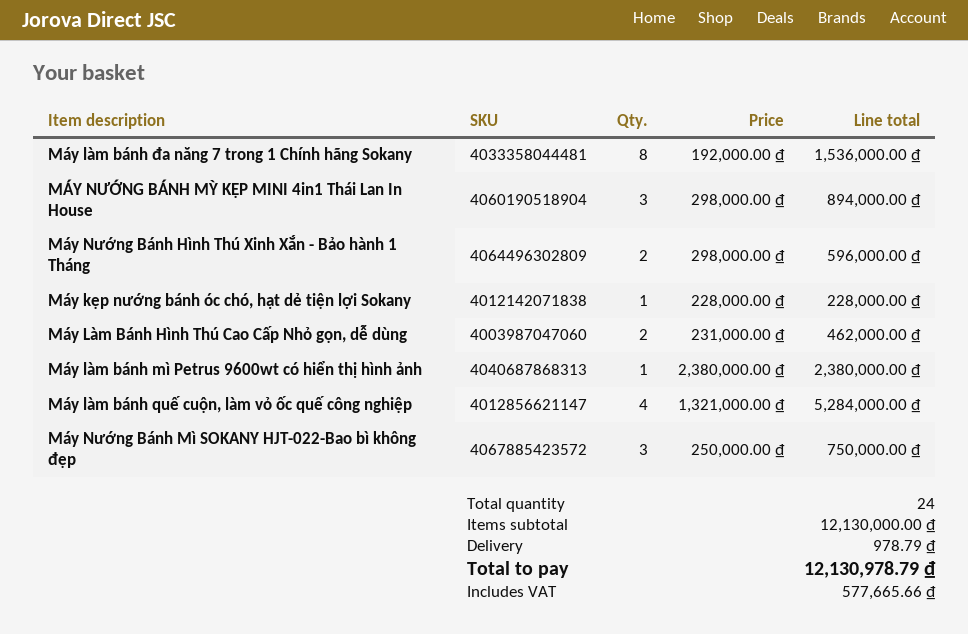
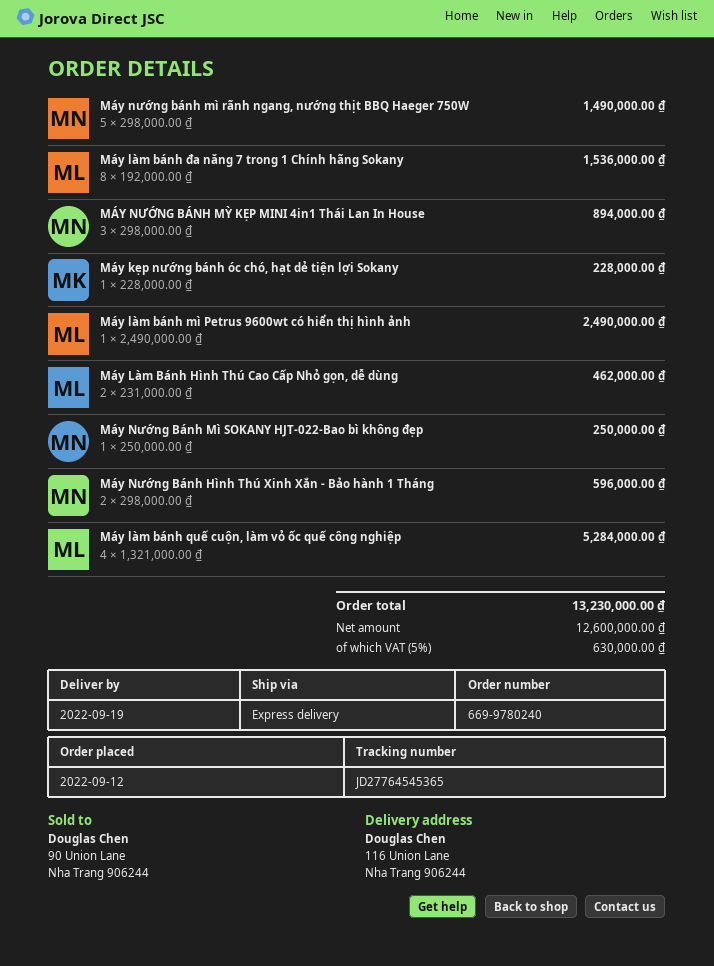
Máy làm bánh mì Petrus 9600wt có hiển thị hình ảnh: 1 x 2380000.00 = 2380000.00 -> 1 x 2490000.00 = 2490000.00
Máy Nướng Bánh Mì SOKANY HJT-022-Bao bì không đẹp: 3 x 250000.00 = 750000.00 -> 1 x 250000.00 = 250000.00
Máy nướng bánh mì rãnh ngang, nướng thịt BBQ Haeger 750W: none -> 5 x 298000.00 = 1490000.00
shipping: 978.79 -> none
tax: 577665.66 -> 630000.00
total: 12130978.79 -> 13230000.00

